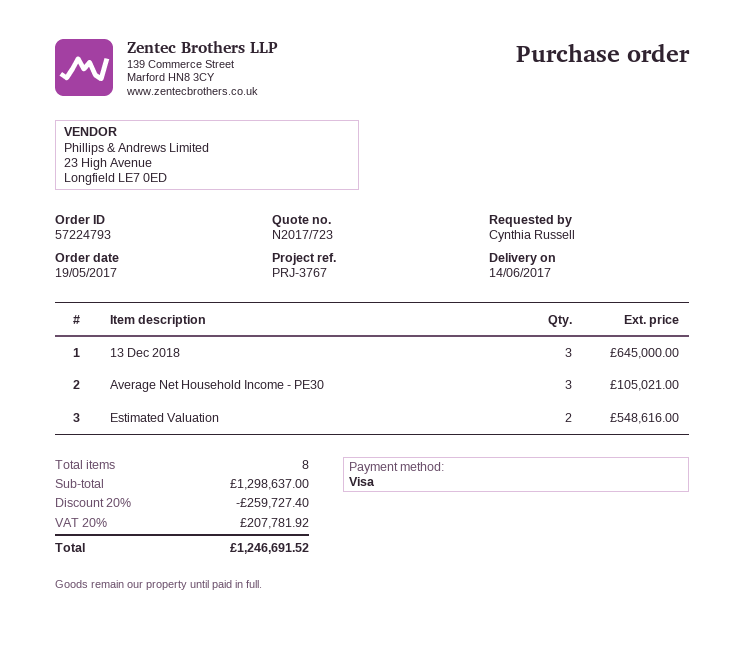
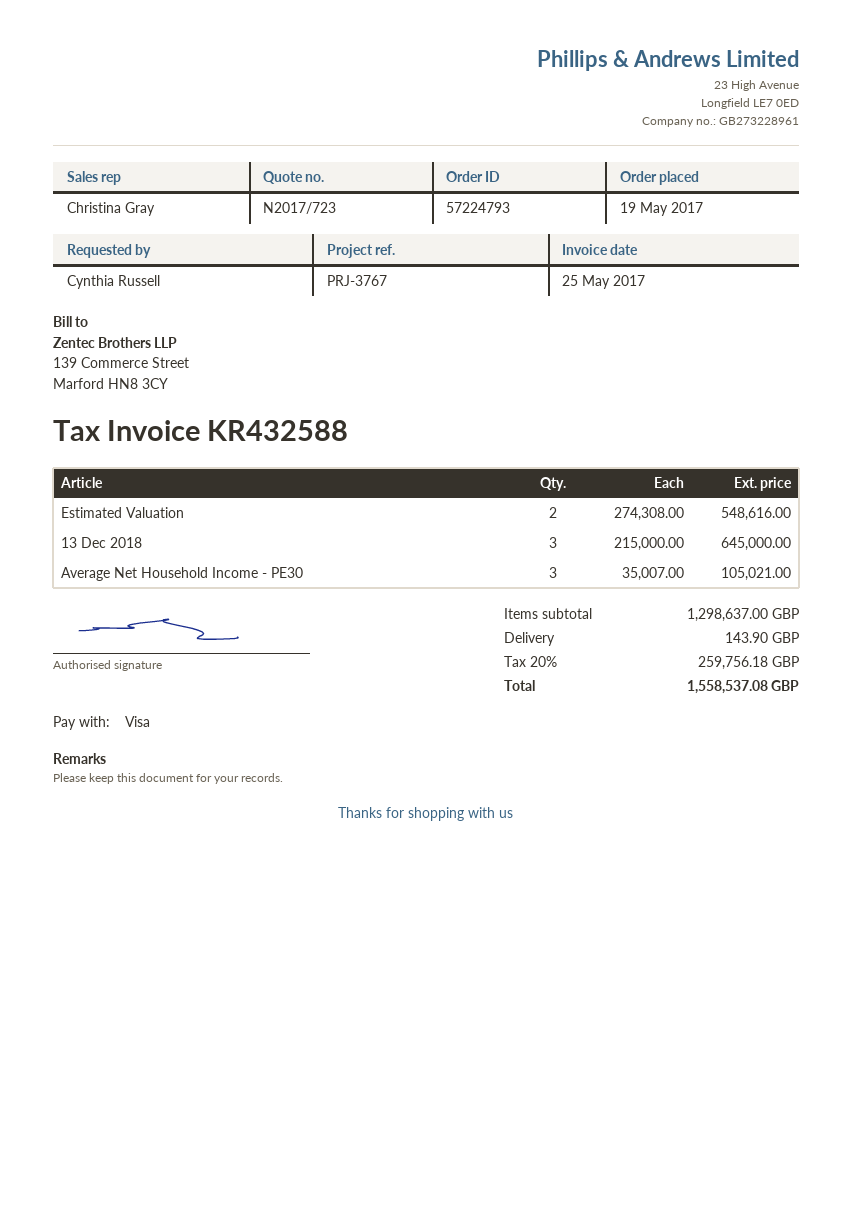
discount: 20% = 259727.40 -> none
shipping: none -> 143.90
tax: 20% = 207781.92 -> 20% = 259756.18
total: 1246691.52 -> 1558537.08

